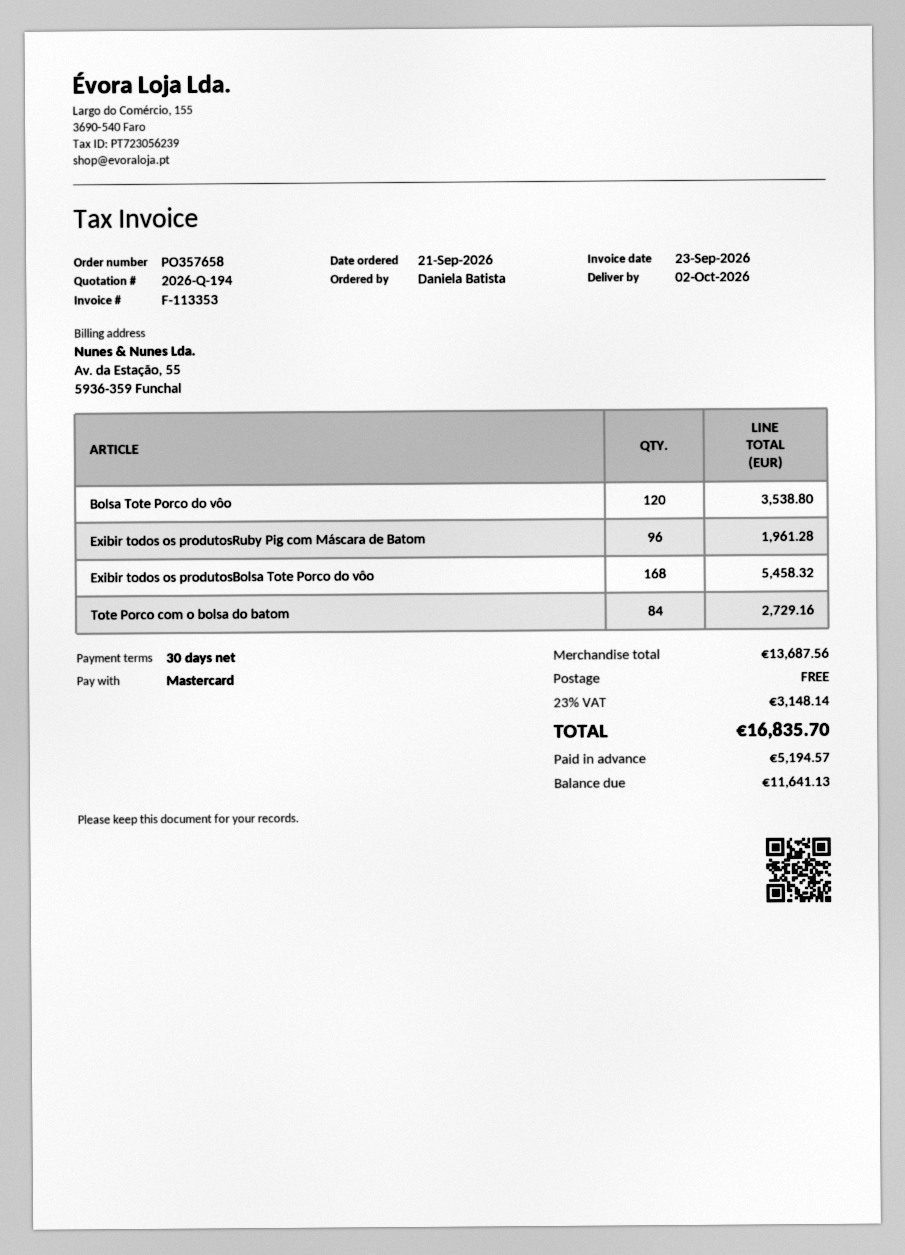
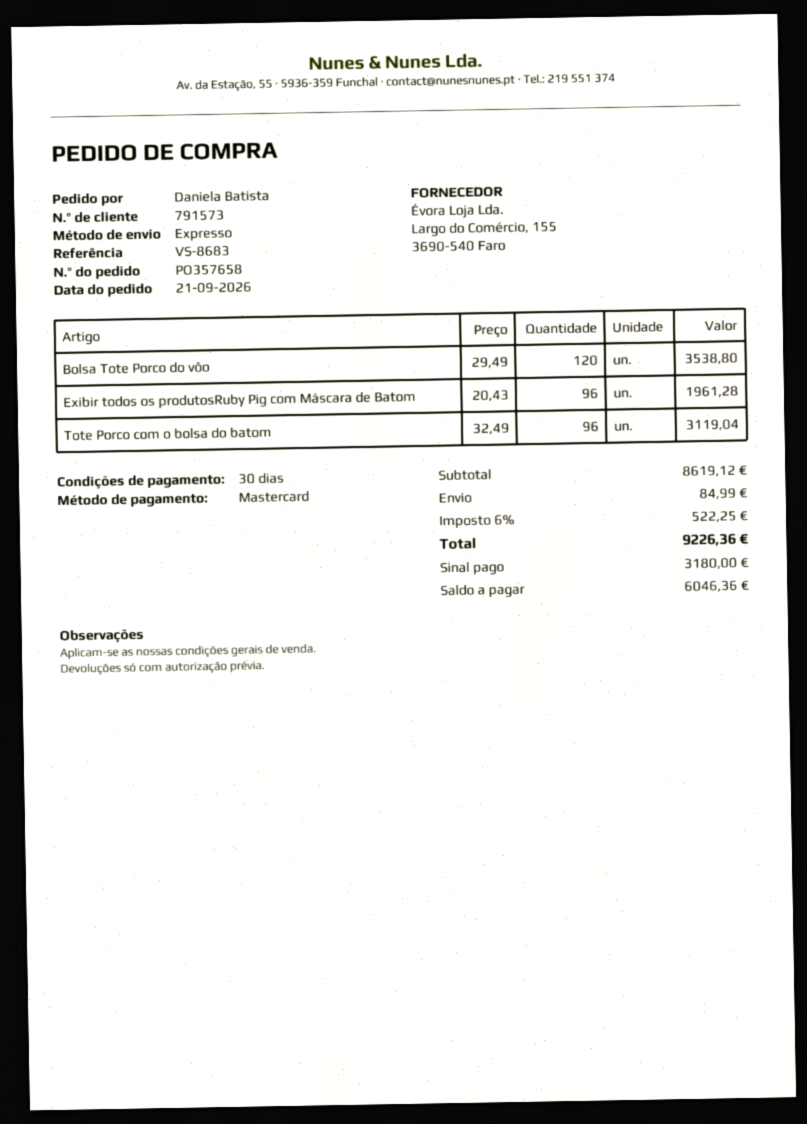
Exibir todos os produtosBolsa Tote Porco do vôo: 168 for 5458.32 -> none
Tote Porco com o bolsa do batom: 84 for 2729.16 -> 96 for 3119.04
subtotal: 13687.56 -> 8619.12
shipping: 0.00 -> 84.99
tax: 23% = 3148.14 -> 6% = 522.25
total: 16835.70 -> 9226.36
deposit: 5194.57 -> 3180.00
balance: 11641.13 -> 6046.36

